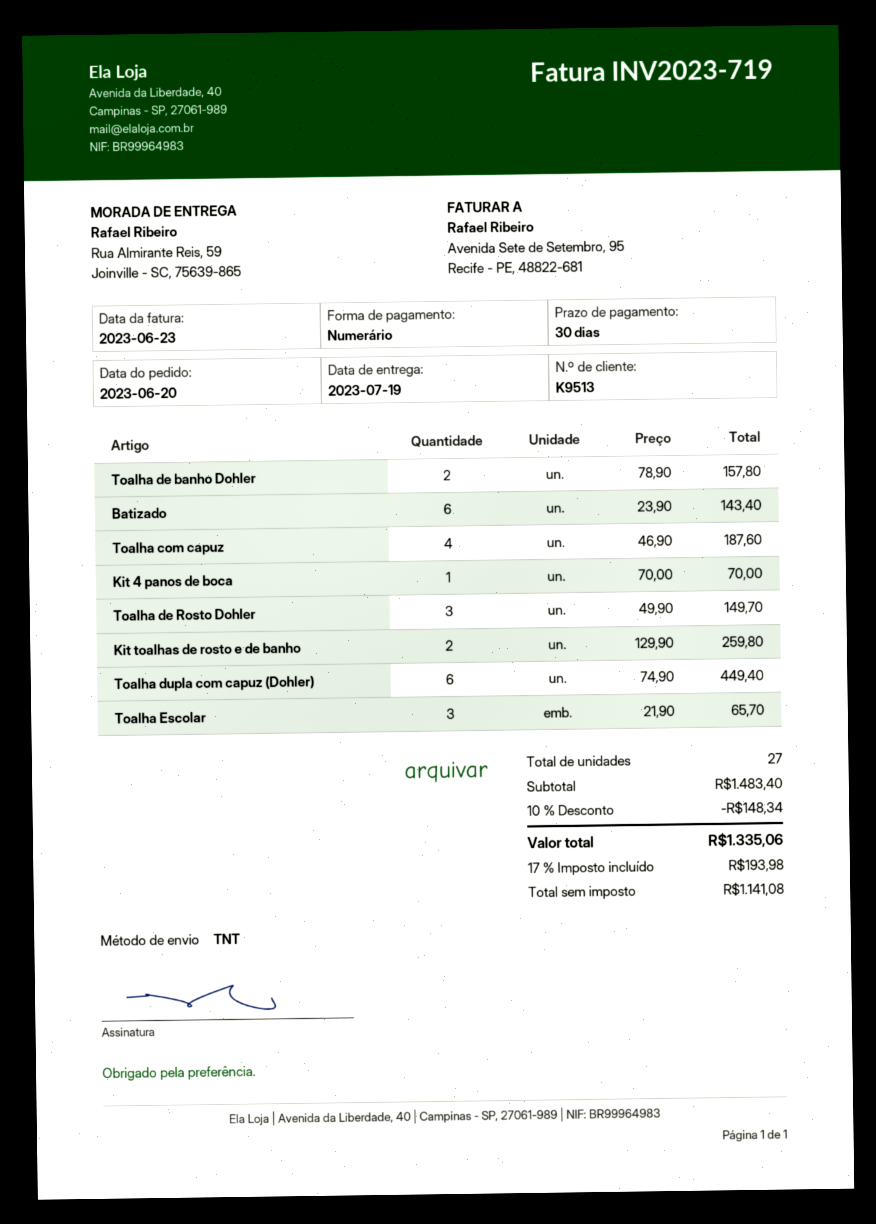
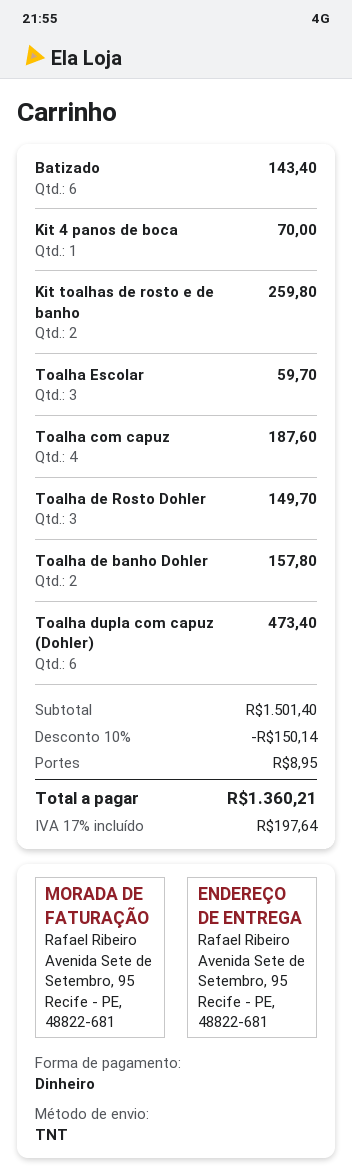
ship to: Rua Almirante Reis, 59, Joinville - SC, 75639-865 -> Avenida Sete de Setembro, 95, Recife - PE, 48822-681
Toalha dupla com capuz (Dohler): 6 for 449.40 -> 6 for 473.40
Toalha Escolar: 3 for 65.70 -> 3 for 59.70
subtotal: 1483.40 -> 1501.40
discount: 10% = 148.34 -> 10% = 150.14
shipping: none -> 8.95
tax: 17% = 193.98 -> 17% = 197.64
total: 1335.06 -> 1360.21

